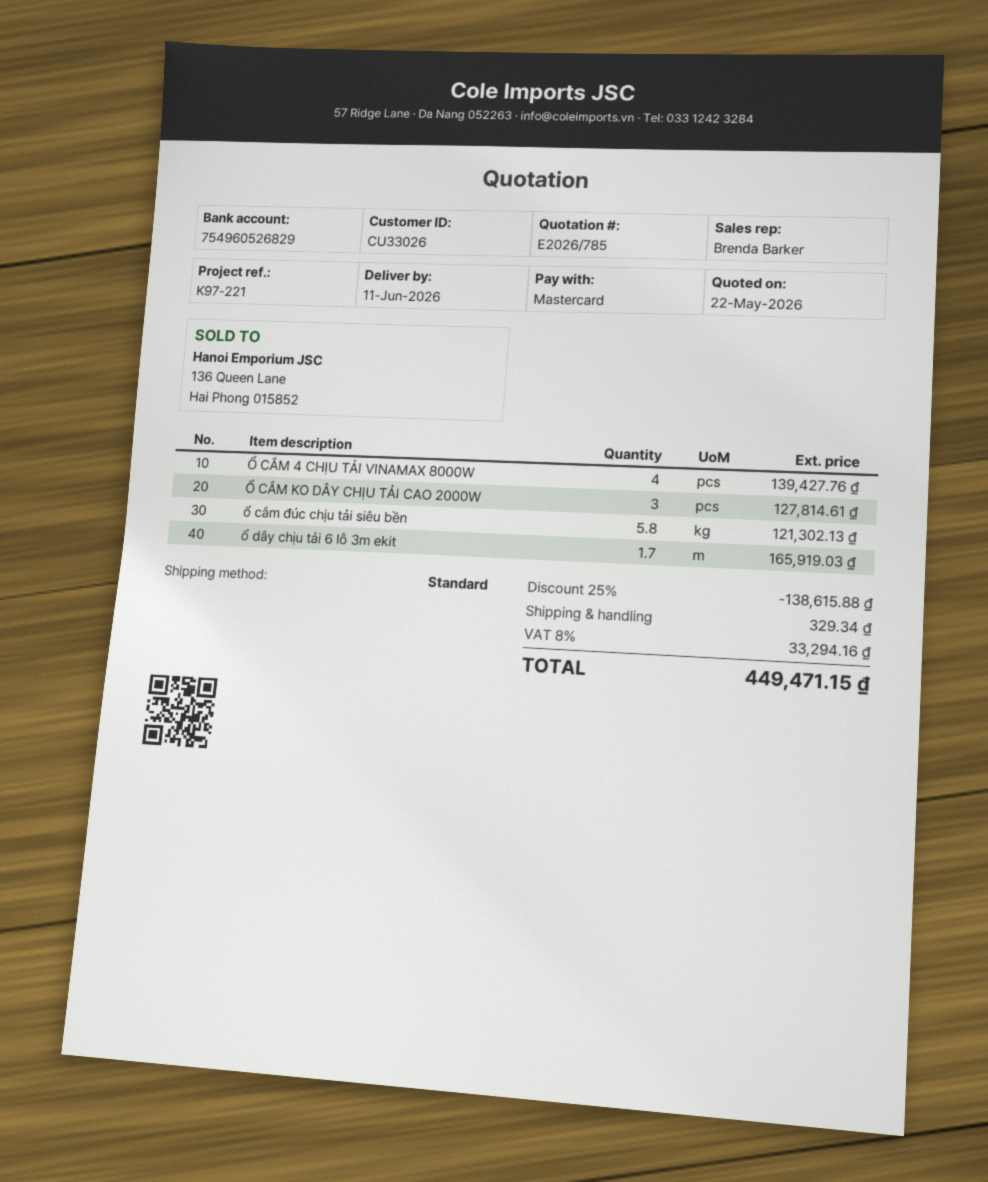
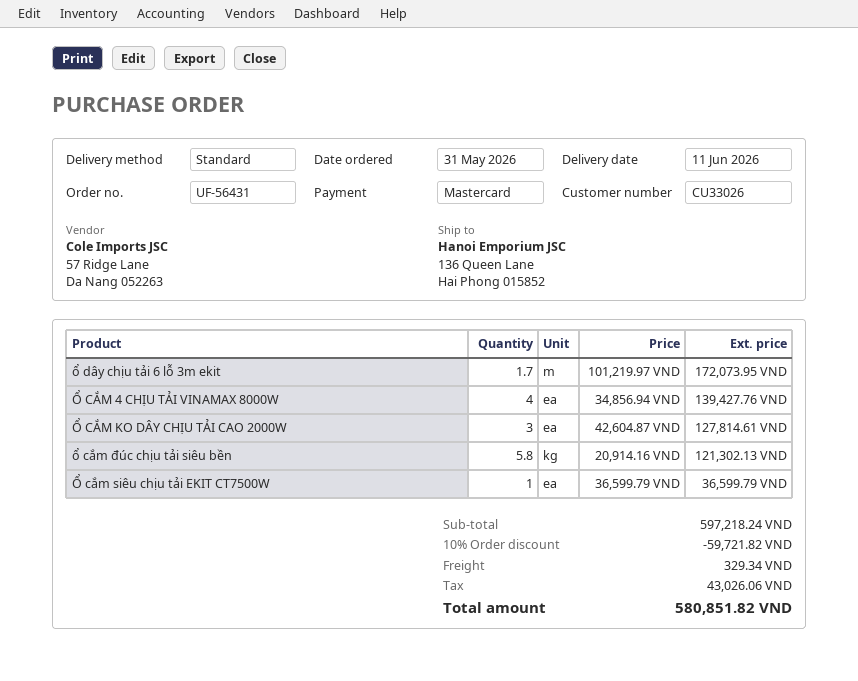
ổ dây chịu tải 6 lỗ 3m ekit: 1.7 for 165919.03 -> 1.7 for 172073.95
Ổ cắm siêu chịu tải EKIT CT7500W: none -> 1 for 36599.79
discount: 25% = 138615.88 -> 10% = 59721.82
tax: 33294.16 -> 43026.06
total: 449471.15 -> 580851.82

